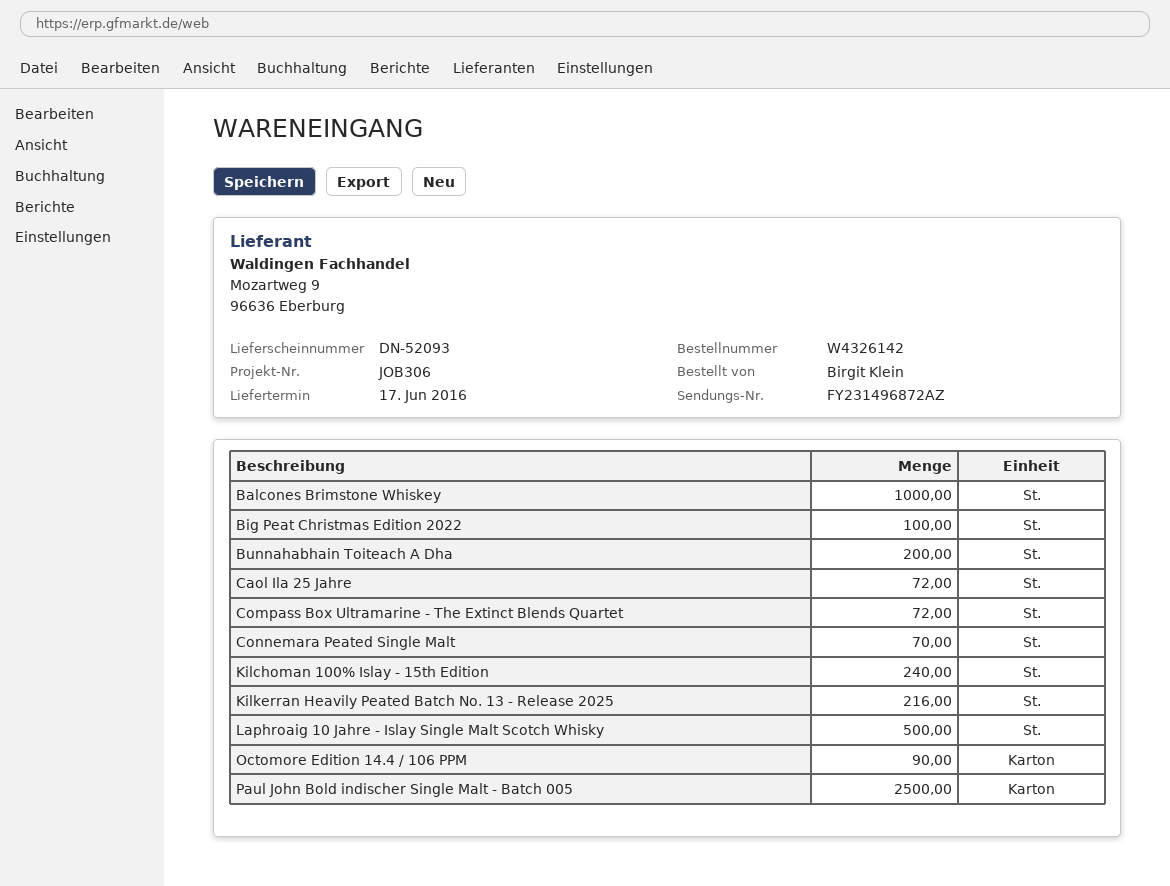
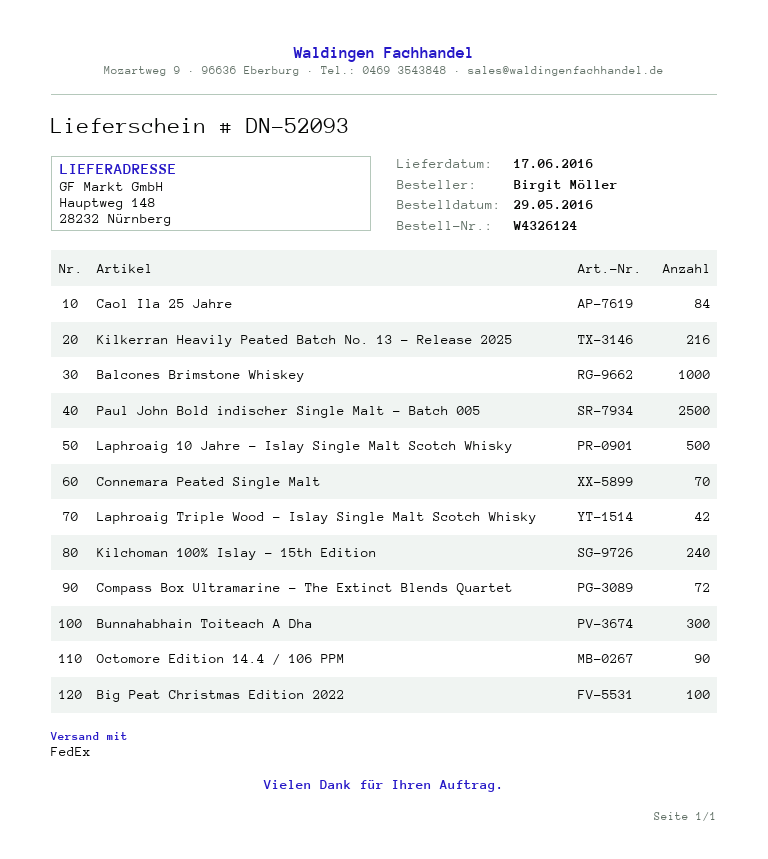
order number: W4326142 -> W4326124
ordered by: Birgit Klein -> Birgit Möller
Bunnahabhain Toiteach A Dha: 200 -> 300
Caol Ila 25 Jahre: 72 -> 84
Laphroaig Triple Wood - Islay Single Malt Scotch Whisky: none -> 42

